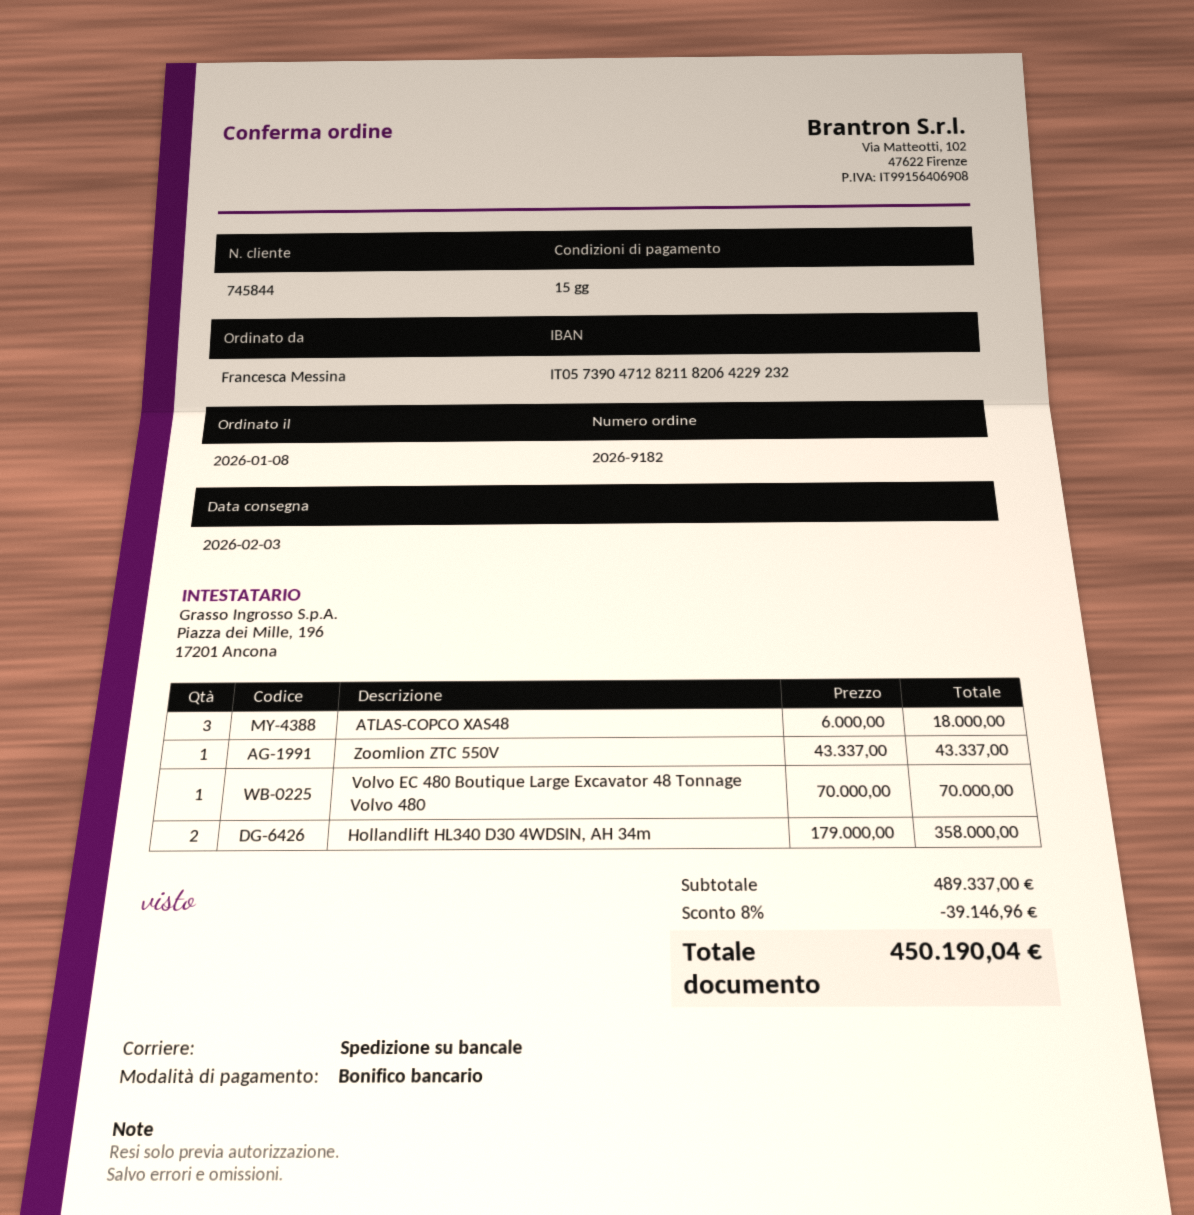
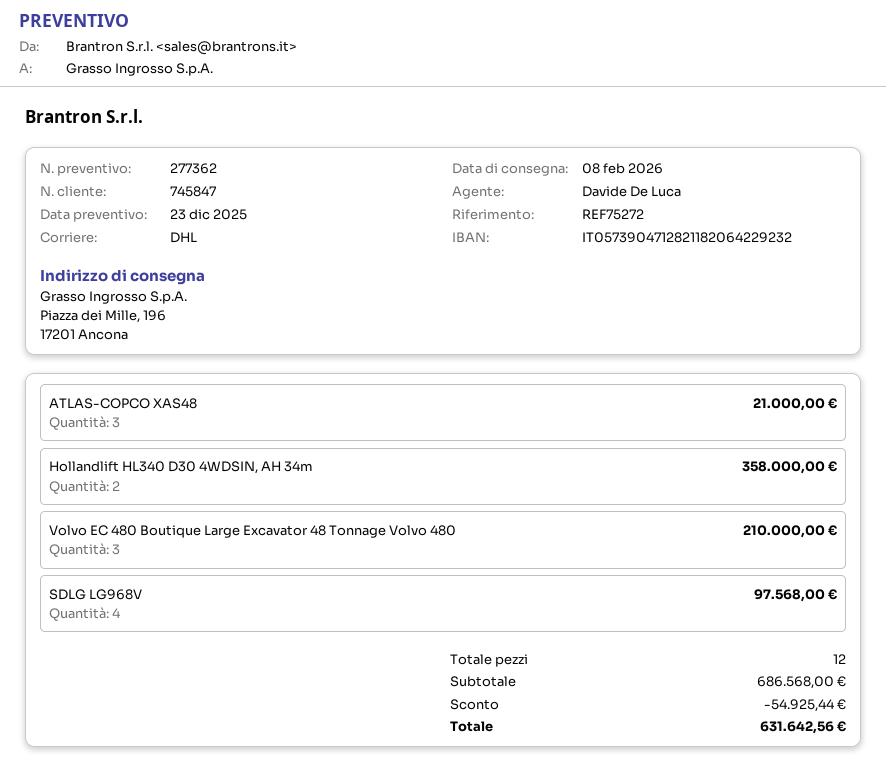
delivery date: 2026-02-03 -> 2026-02-08
customer number: 745844 -> 745847
shipping method: pallet freight -> DHL
ATLAS-COPCO XAS48: 3 for 18000.00 -> 3 for 21000.00
Zoomlion ZTC 550V: 1 for 43337.00 -> none
Volvo EC 480 Boutique Large Excavator 48 Tonnage Volvo 480: 1 for 70000.00 -> 3 for 210000.00
SDLG LG968V: none -> 4 for 97568.00
subtotal: 489337.00 -> 686568.00
discount: 39146.96 -> 54925.44
total: 450190.04 -> 631642.56

